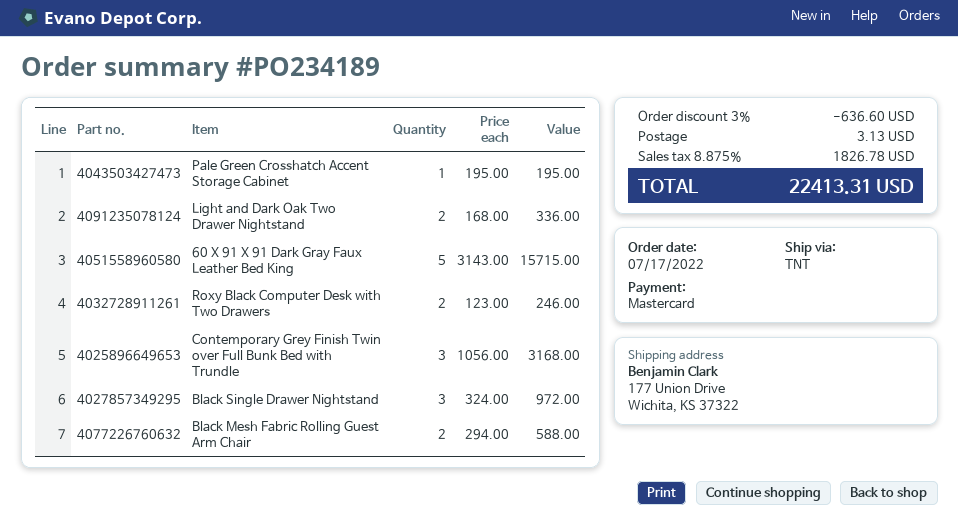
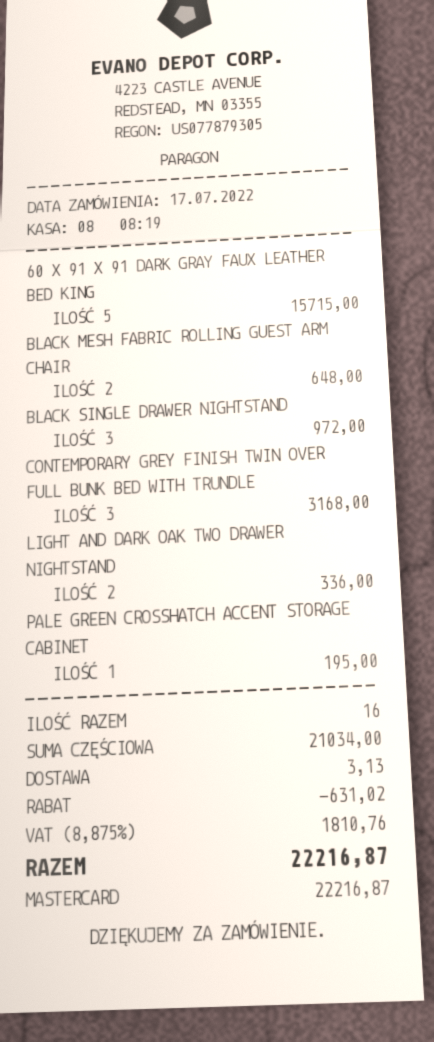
Roxy Black Computer Desk with Two Drawers: 2 for 246.00 -> none
Black Mesh Fabric Rolling Guest Arm Chair: 2 for 588.00 -> 2 for 648.00
discount: 636.60 -> 631.02
tax: 8.875% = 1826.78 -> 8.875% = 1810.76
total: 22413.31 -> 22216.87

